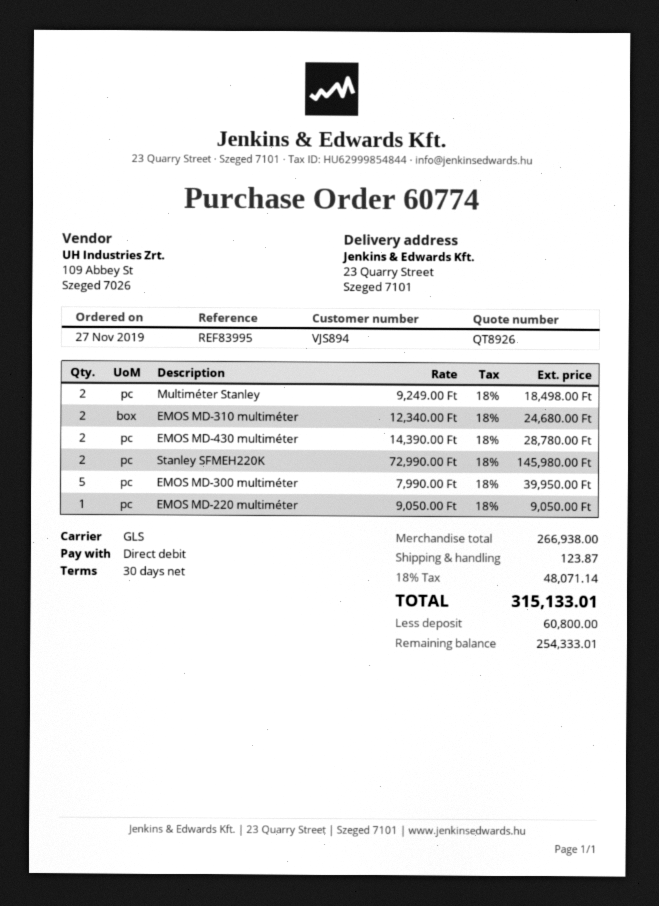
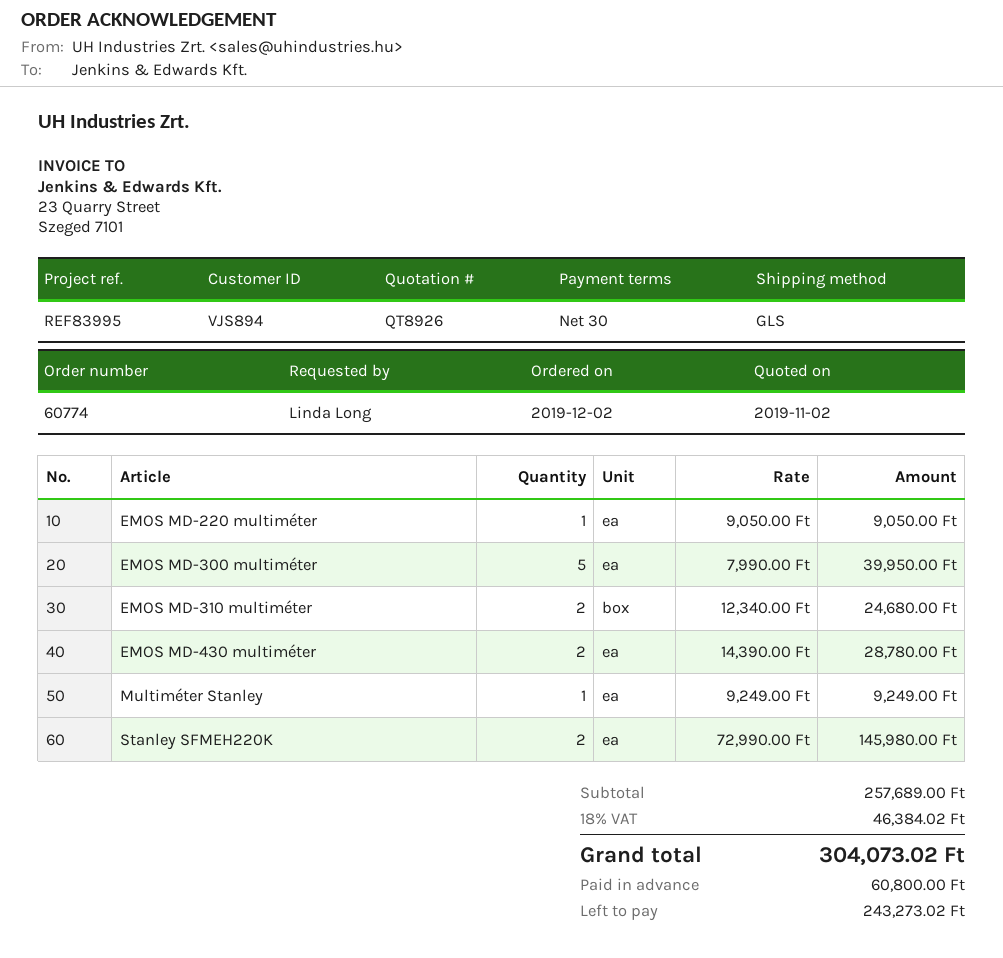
order date: 2019-11-27 -> 2019-12-02
Multiméter Stanley: 2 x 9249.00 = 18498.00 -> 1 x 9249.00 = 9249.00
subtotal: 266938.00 -> 257689.00
shipping: 123.87 -> none
tax: 18% = 48071.14 -> 18% = 46384.02
total: 315133.01 -> 304073.02
balance: 254333.01 -> 243273.02

